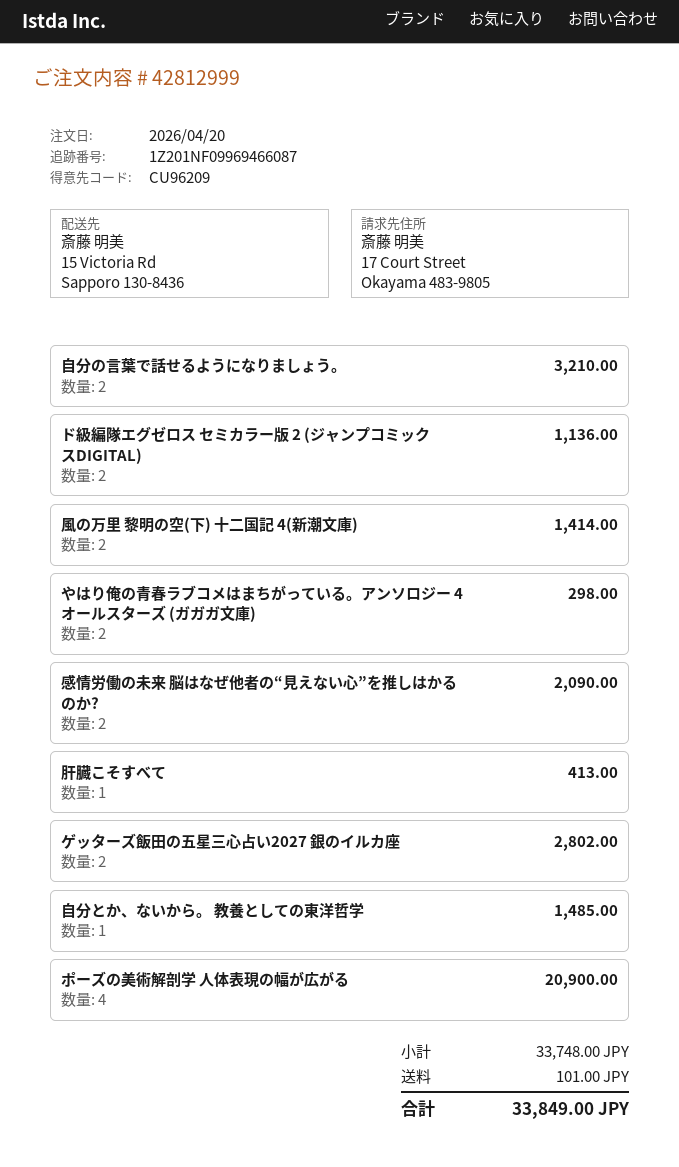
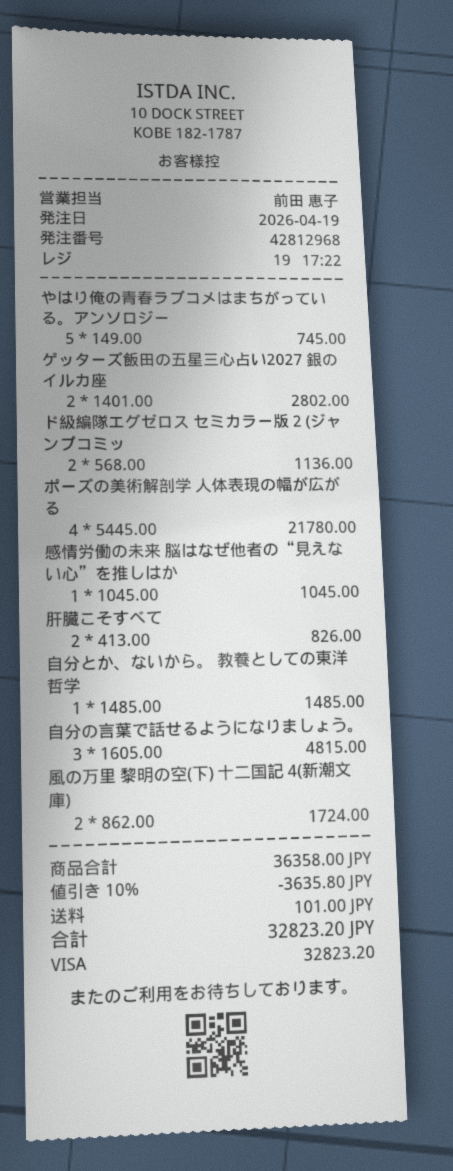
order number: 42812999 -> 42812968
order date: 2026-04-20 -> 2026-04-19
自分の言葉で話せるようになりましょう。: 2 for 3210.00 -> 3 for 4815.00
風の万里 黎明の空(下) 十二国記 4(新潮文庫): 2 for 1414.00 -> 2 for 1724.00
やはり俺の青春ラブコメはまちがっている。アンソロジー 4 オールスターズ (ガガガ文庫): 2 for 298.00 -> 5 for 745.00
感情労働の未来 脳はなぜ他者の“見えない心”を推しはかるのか?: 2 for 2090.00 -> 1 for 1045.00
肝臓こそすべて: 1 for 413.00 -> 2 for 826.00
ポーズの美術解剖学 人体表現の幅が広がる: 4 for 20900.00 -> 4 for 21780.00
subtotal: 33748.00 -> 36358.00
discount: none -> 10% = 3635.80
total: 33849.00 -> 32823.20

